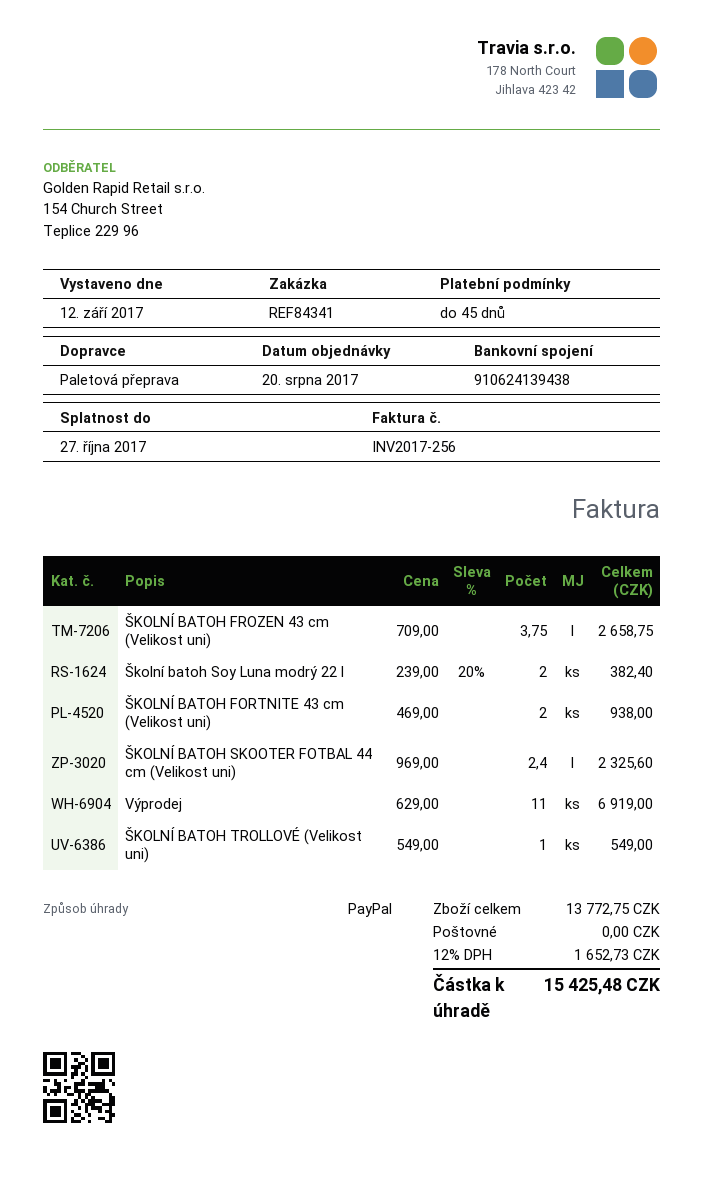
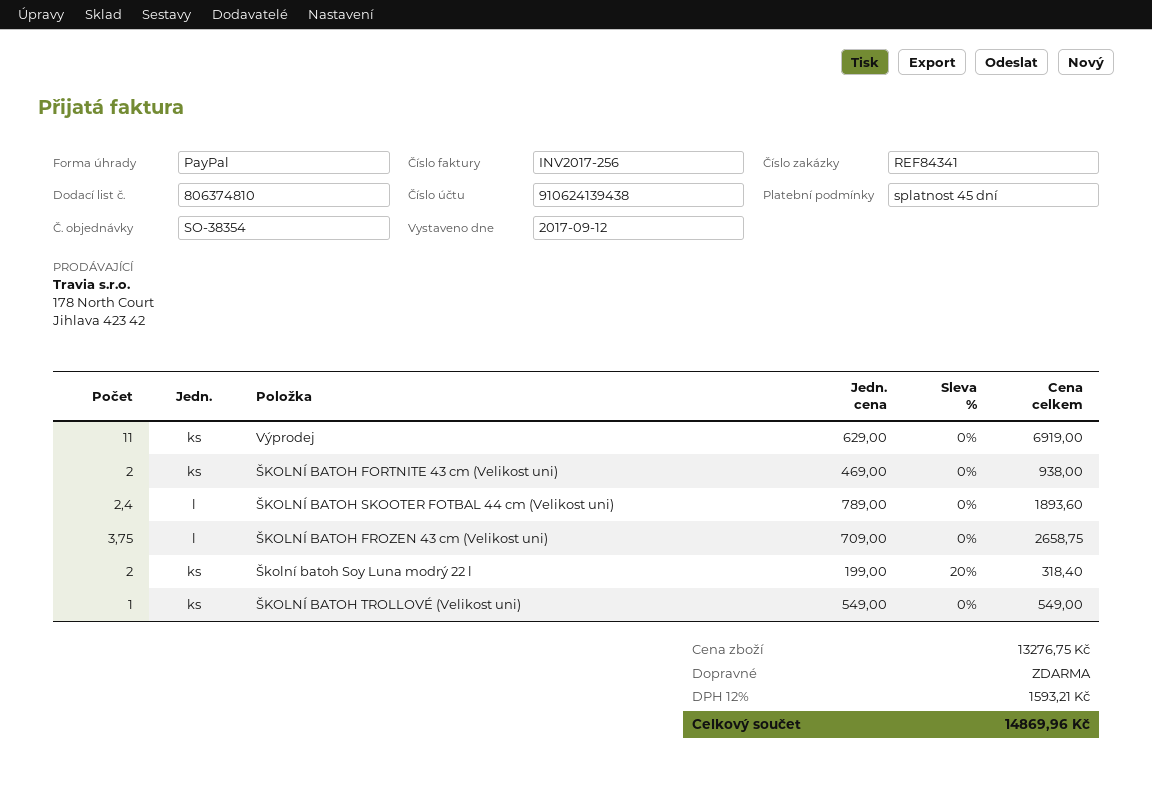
Školní batoh Soy Luna modrý 22 l: 2 x 239.00 - 20% = 382.40 -> 2 x 199.00 - 20% = 318.40
ŠKOLNÍ BATOH SKOOTER FOTBAL 44 cm (Velikost uni): 2.4 x 969.00 = 2325.60 -> 2.4 x 789.00 = 1893.60
subtotal: 13772.75 -> 13276.75
tax: 12% = 1652.73 -> 12% = 1593.21
total: 15425.48 -> 14869.96

